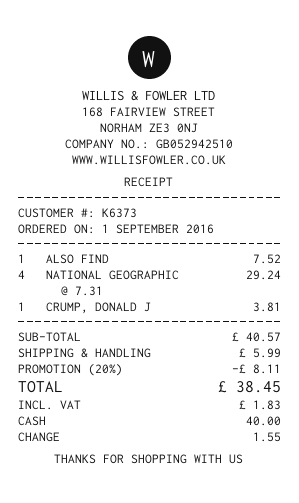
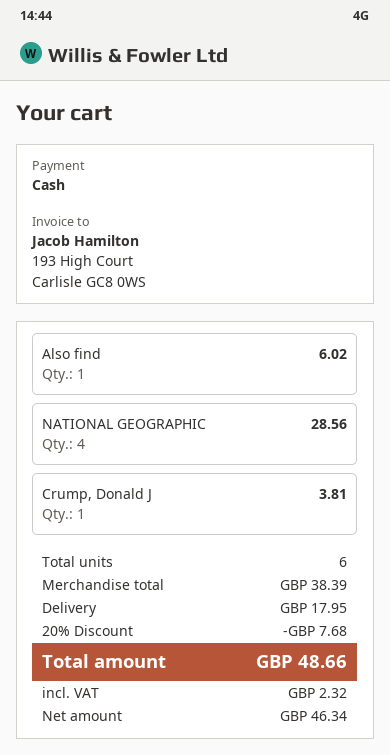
ALSO FIND: 1 for 7.52 -> 1 for 6.02
NATIONAL GEOGRAPHIC: 4 for 29.24 -> 4 for 28.56
subtotal: 40.57 -> 38.39
discount: 20% = 8.11 -> 20% = 7.68
shipping: 5.99 -> 17.95
tax: 1.83 -> 2.32
total: 38.45 -> 48.66

